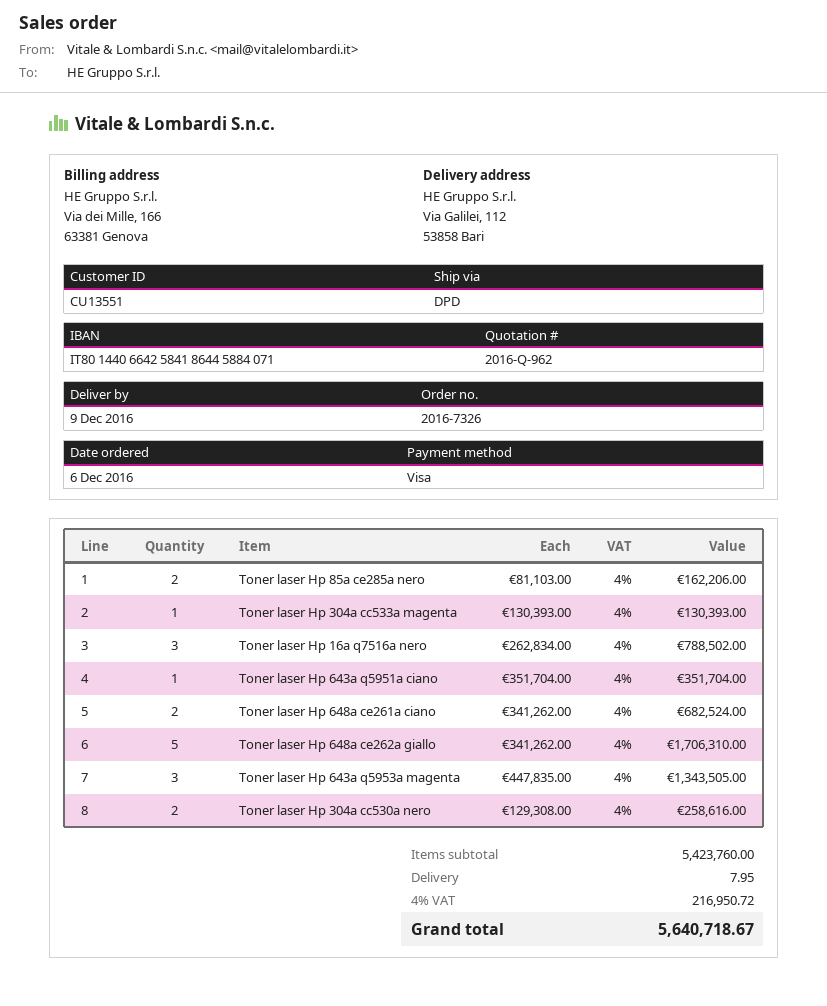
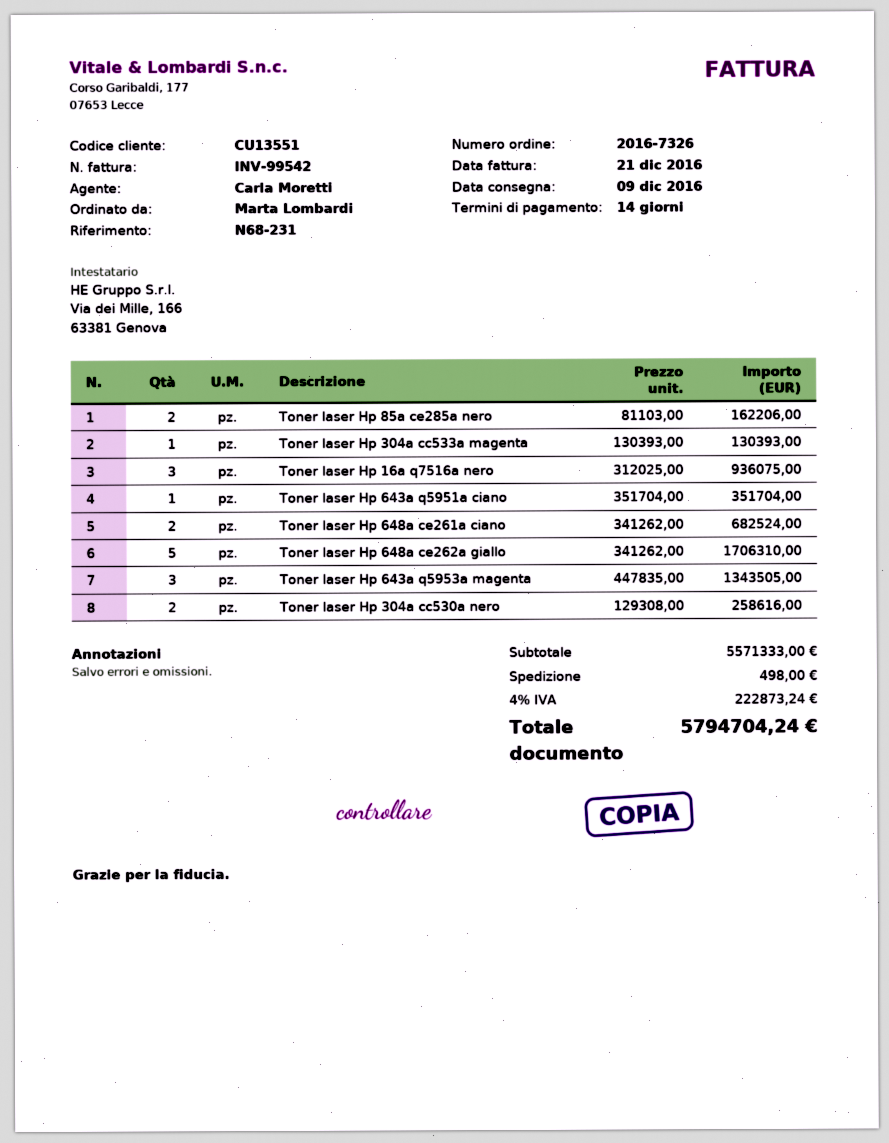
Toner laser Hp 16a q7516a nero: 3 x 262834.00 = 788502.00 -> 3 x 312025.00 = 936075.00
subtotal: 5423760.00 -> 5571333.00
shipping: 7.95 -> 498.00
tax: 4% = 216950.72 -> 4% = 222873.24
total: 5640718.67 -> 5794704.24

